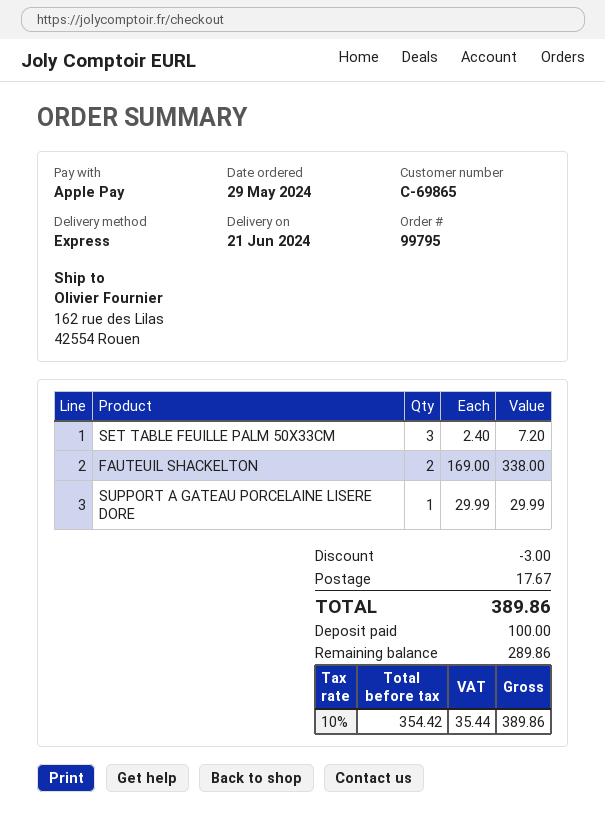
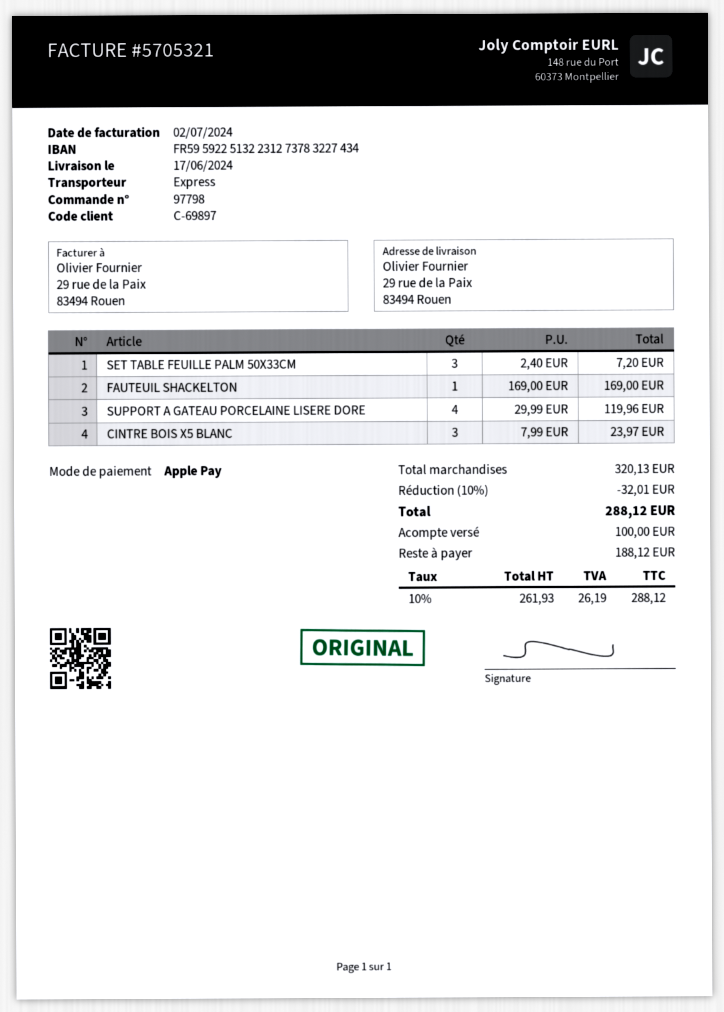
order number: 99795 -> 97798
delivery date: 2024-06-21 -> 2024-06-17
customer number: C-69865 -> C-69897
ship to: 162 rue des Lilas, 42554 Rouen -> 29 rue de la Paix, 83494 Rouen
FAUTEUIL SHACKELTON: 2 x 169.00 = 338.00 -> 1 x 169.00 = 169.00
SUPPORT A GATEAU PORCELAINE LISERE DORE: 1 x 29.99 = 29.99 -> 4 x 29.99 = 119.96
CINTRE BOIS X5 BLANC: none -> 3 x 7.99 = 23.97
discount: 3.00 -> 32.01
shipping: 17.67 -> none
net: 354.42 -> 261.93
tax: 10% = 35.44 -> 10% = 26.19
total: 389.86 -> 288.12
balance: 289.86 -> 188.12

